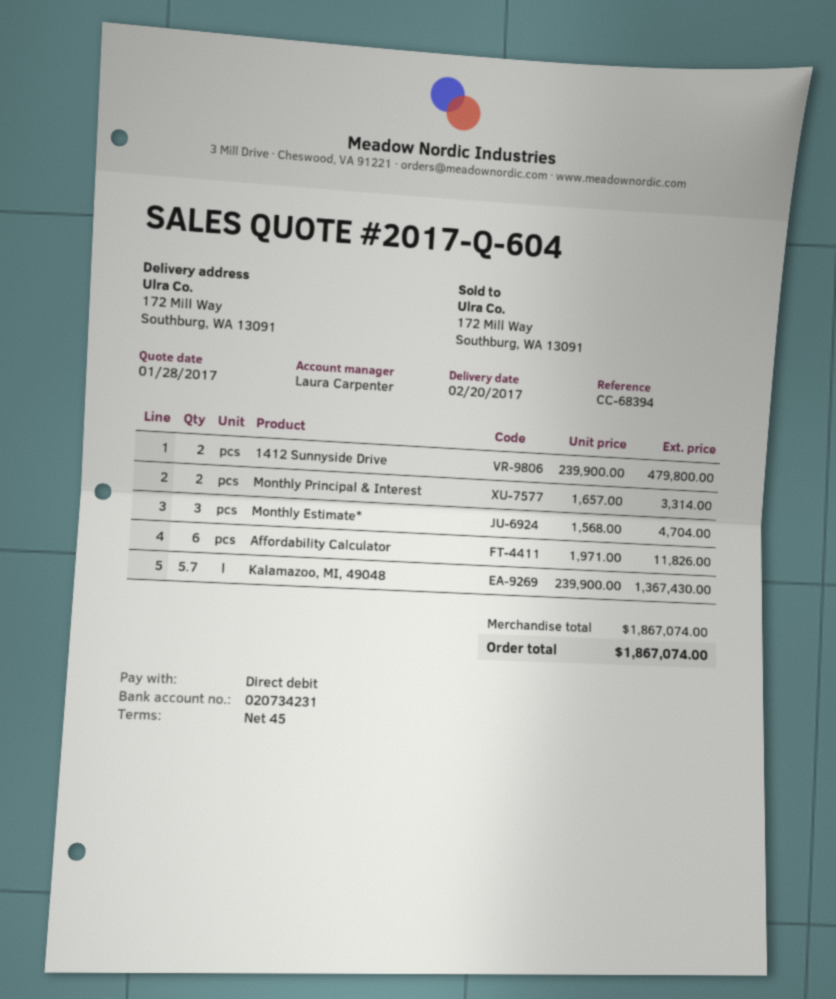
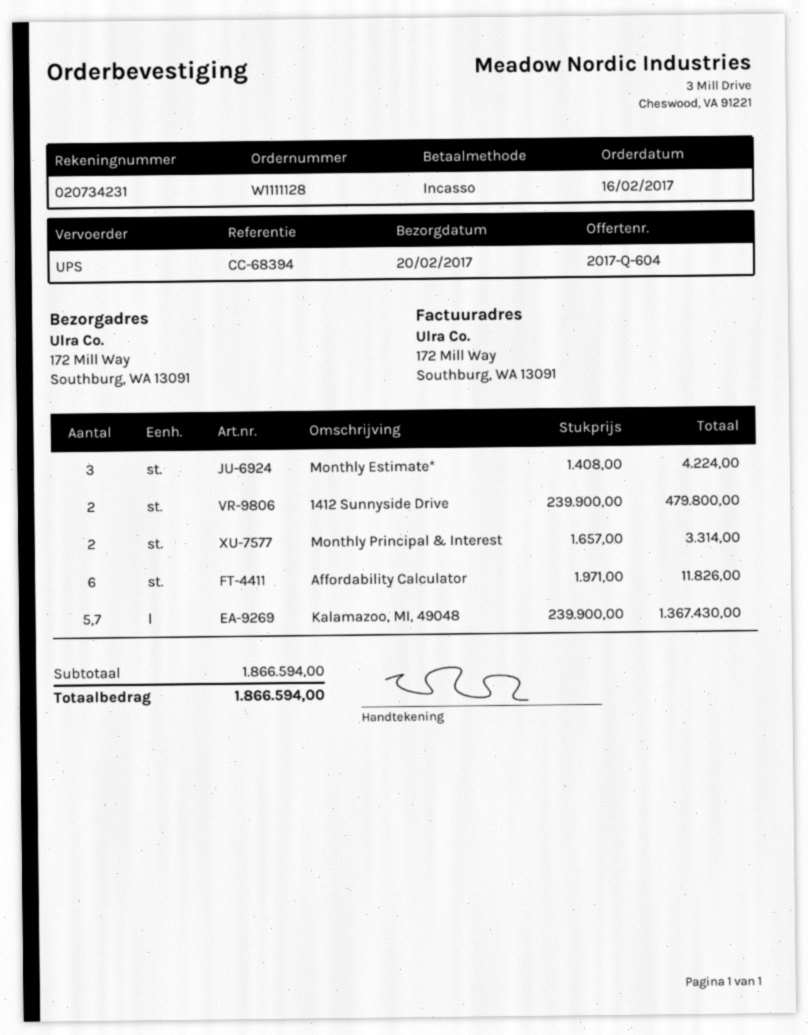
Monthly Estimate*: 3 x 1568.00 = 4704.00 -> 3 x 1408.00 = 4224.00
subtotal: 1867074.00 -> 1866594.00
total: 1867074.00 -> 1866594.00

